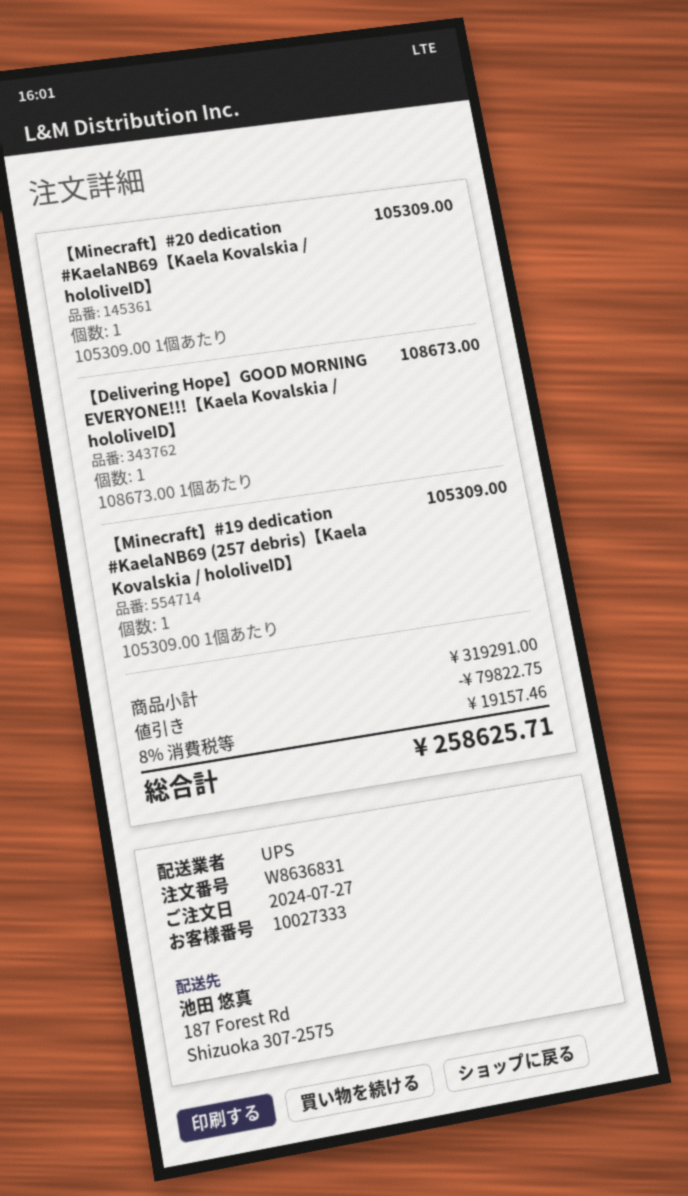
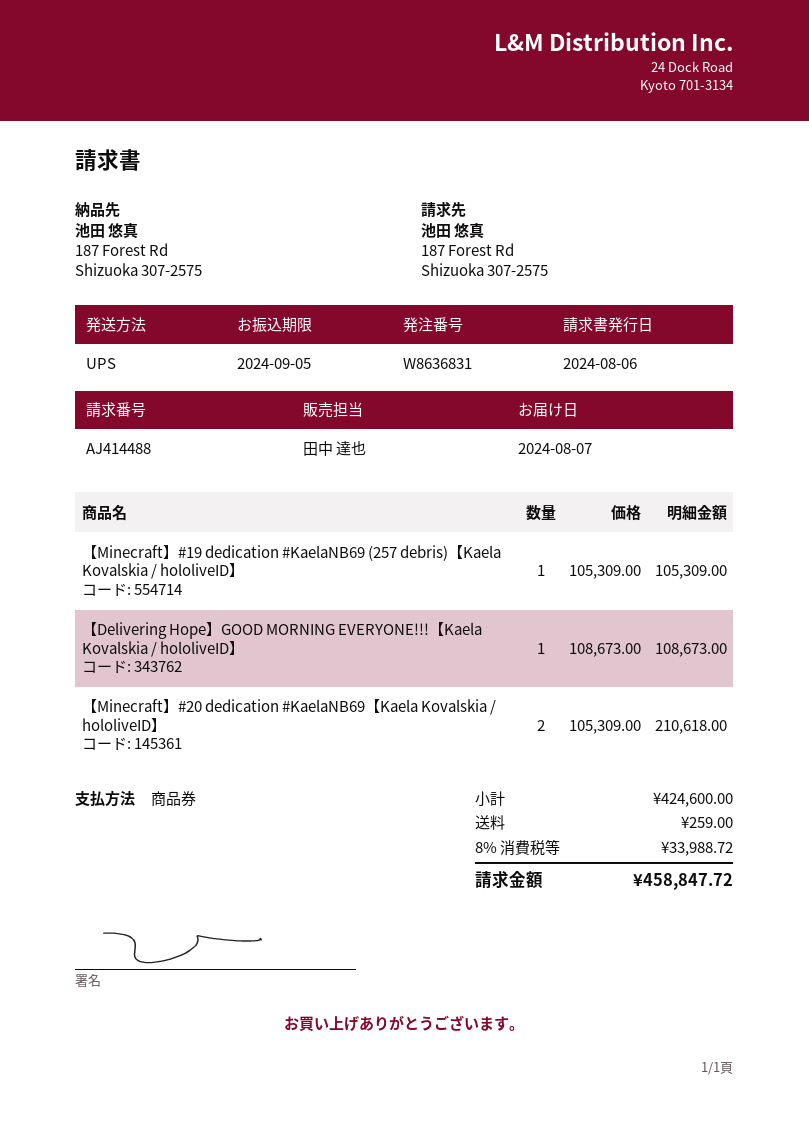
【Minecraft】#20 dedication #KaelaNB69【Kaela Kovalskia / hololiveID】: 1 x 105309.00 = 105309.00 -> 2 x 105309.00 = 210618.00
subtotal: 319291.00 -> 424600.00
discount: 79822.75 -> none
shipping: none -> 259.00
tax: 8% = 19157.46 -> 8% = 33988.72
total: 258625.71 -> 458847.72

